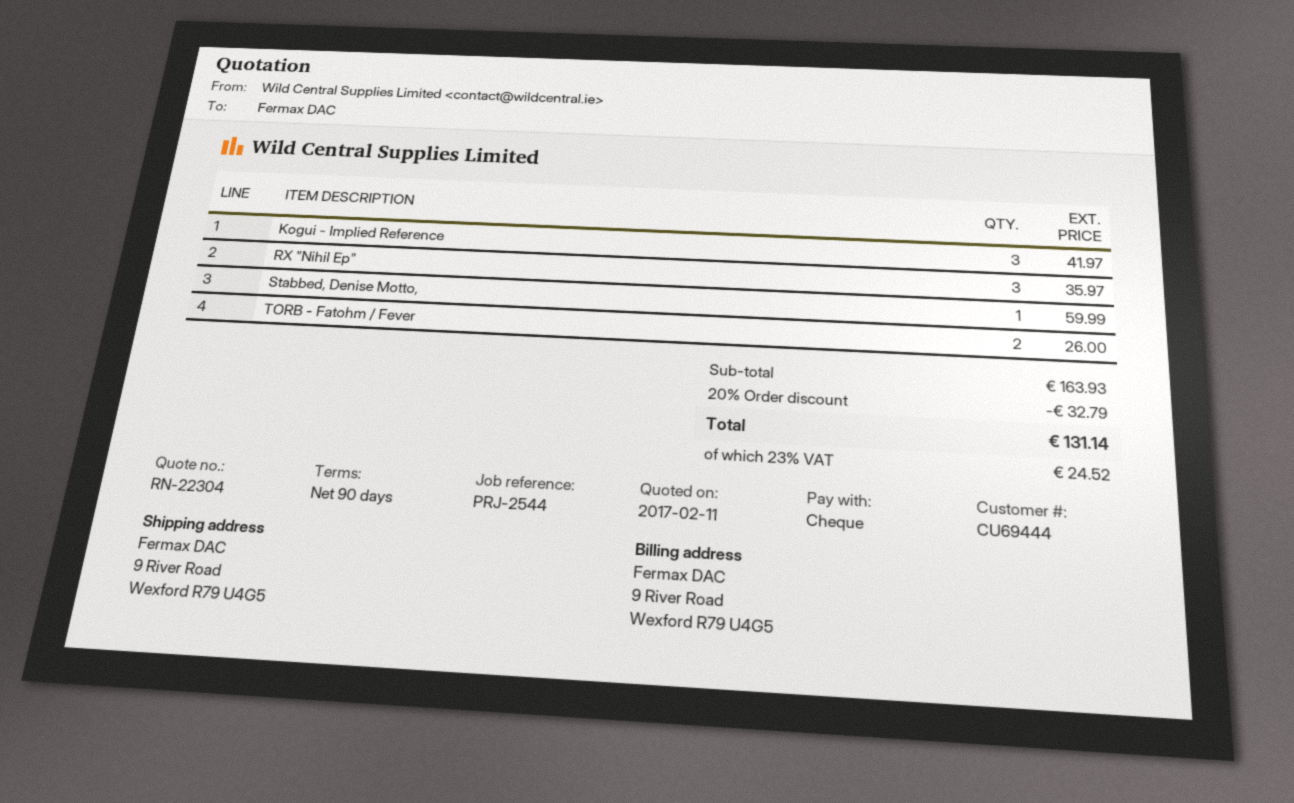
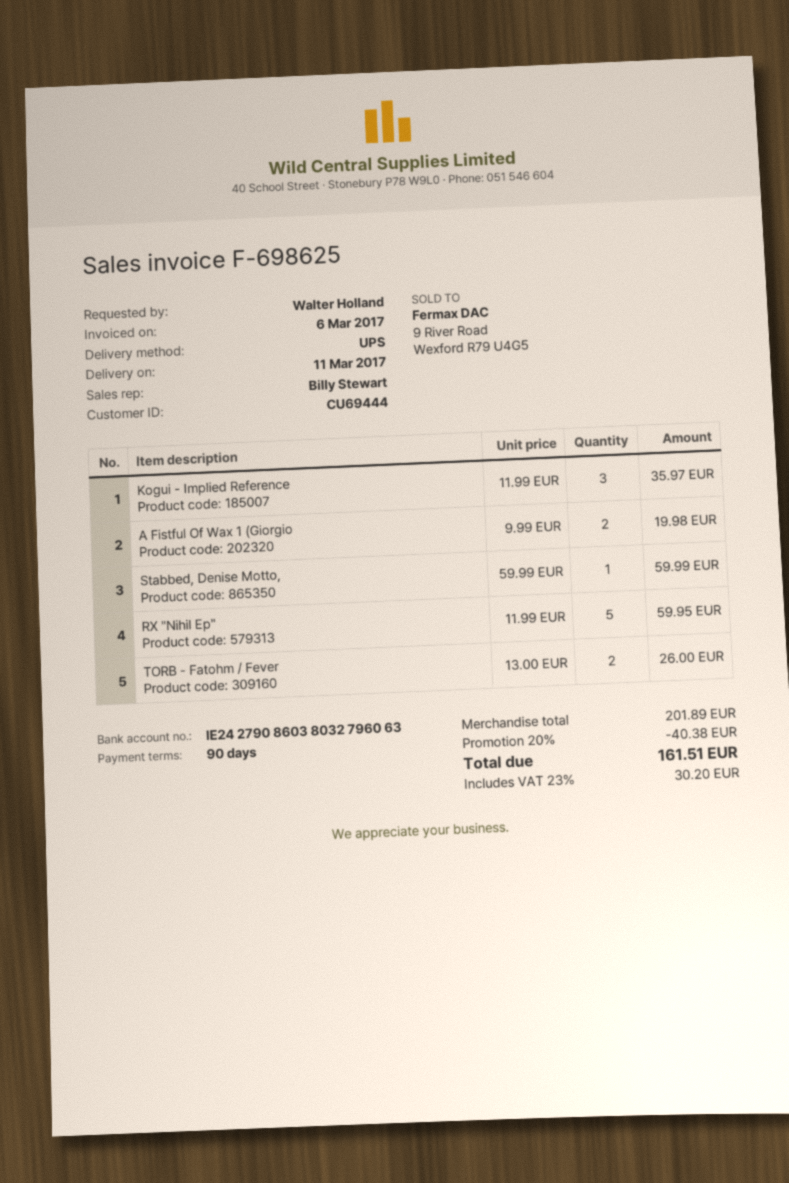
Kogui - Implied Reference: 3 for 41.97 -> 3 for 35.97
RX "Nihil Ep": 3 for 35.97 -> 5 for 59.95
A Fistful Of Wax 1 (Giorgio: none -> 2 for 19.98
subtotal: 163.93 -> 201.89
discount: 20% = 32.79 -> 20% = 40.38
tax: 23% = 24.52 -> 23% = 30.20
total: 131.14 -> 161.51

